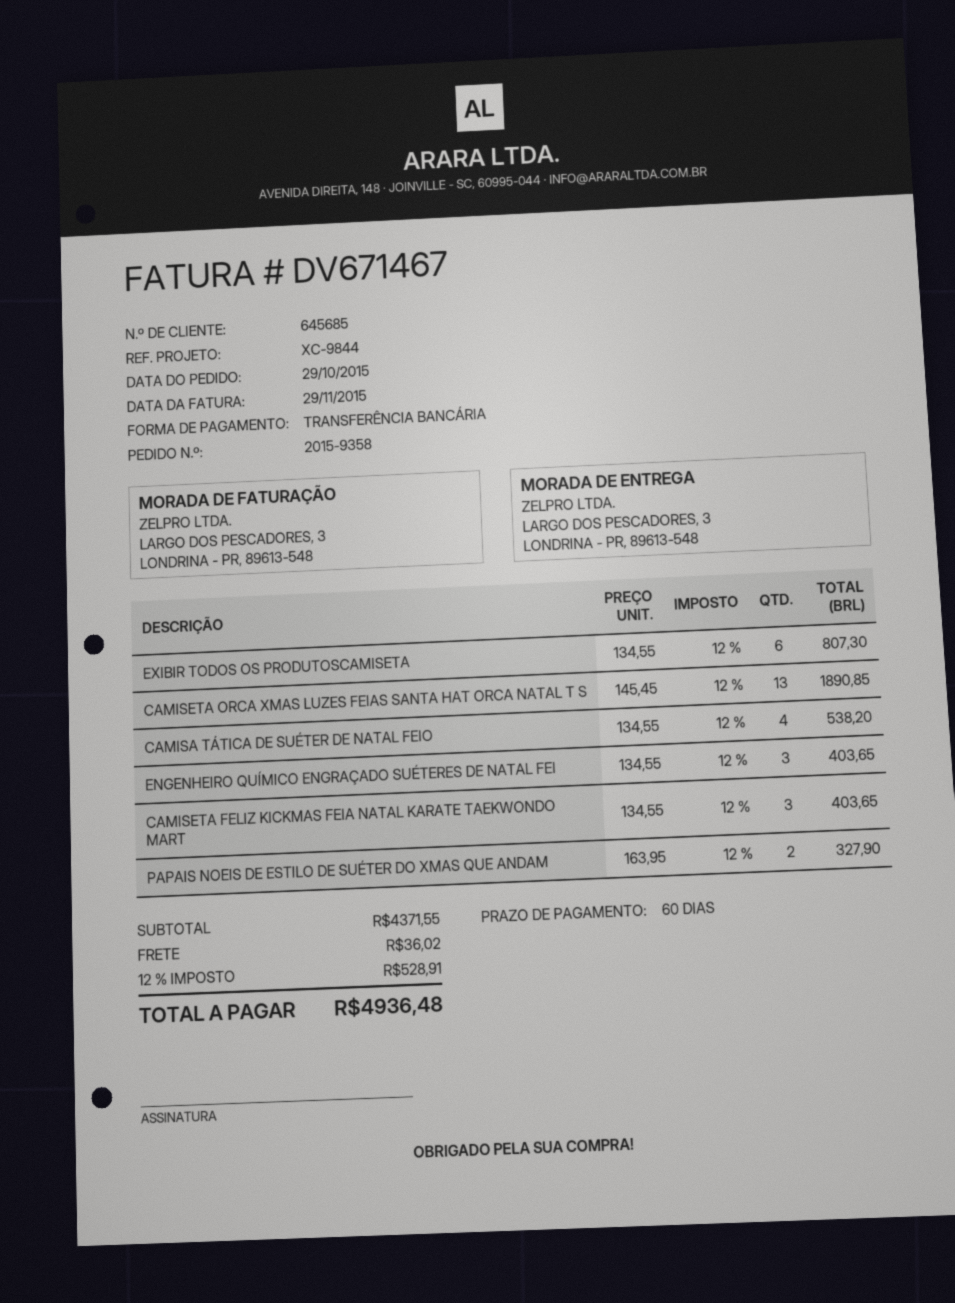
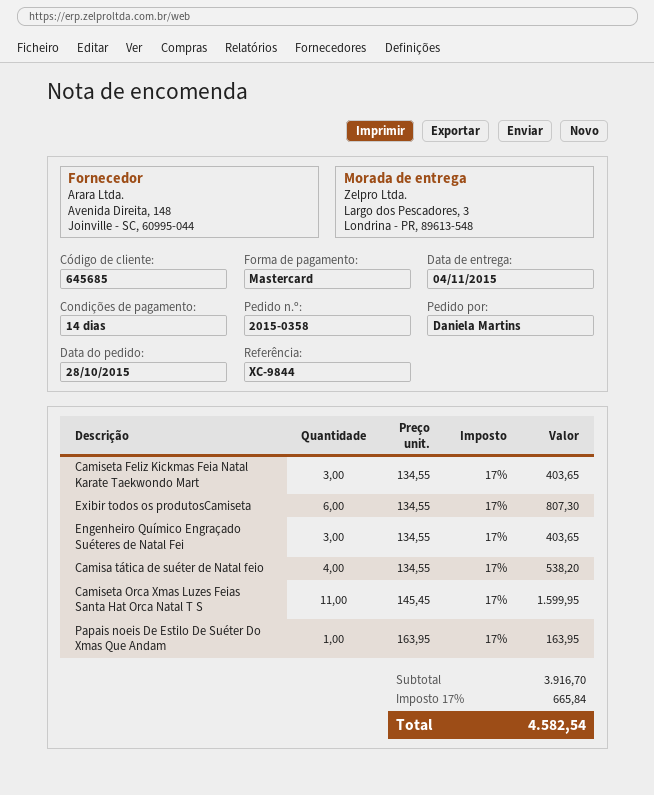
order number: 2015-9358 -> 2015-0358
order date: 2015-10-29 -> 2015-10-28
payment terms: 60 days -> 14 days
payment method: bank transfer -> Mastercard
CAMISETA ORCA XMAS LUZES FEIAS SANTA HAT ORCA NATAL T S: 13 x 145.45 = 1890.85 -> 11 x 145.45 = 1599.95
PAPAIS NOEIS DE ESTILO DE SUÉTER DO XMAS QUE ANDAM: 2 x 163.95 = 327.90 -> 1 x 163.95 = 163.95
subtotal: 4371.55 -> 3916.70
shipping: 36.02 -> none
tax: 12% = 528.91 -> 17% = 665.84
total: 4936.48 -> 4582.54

